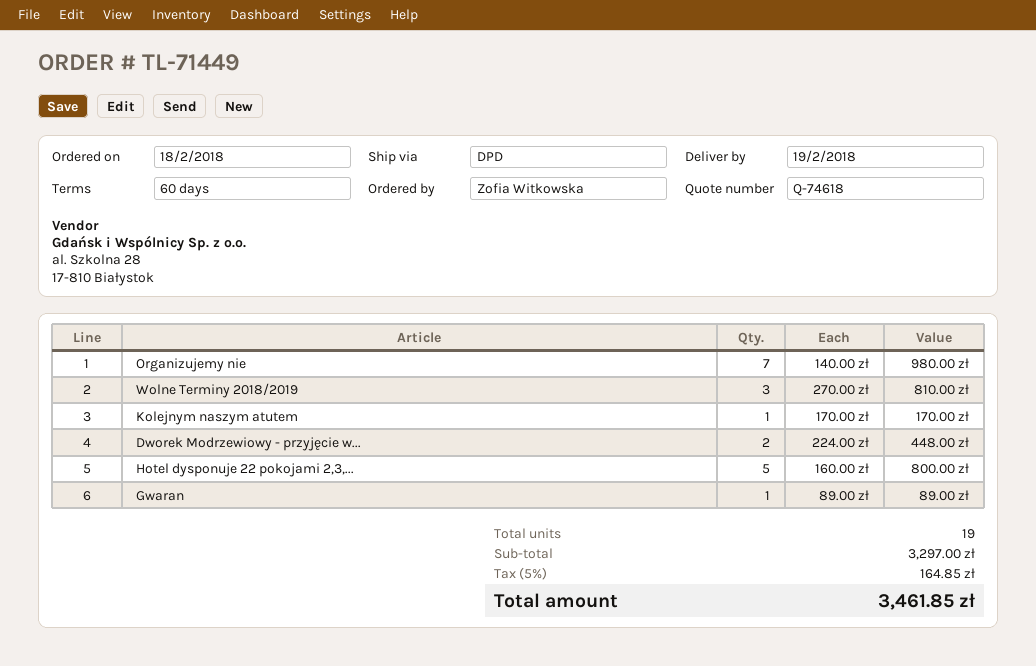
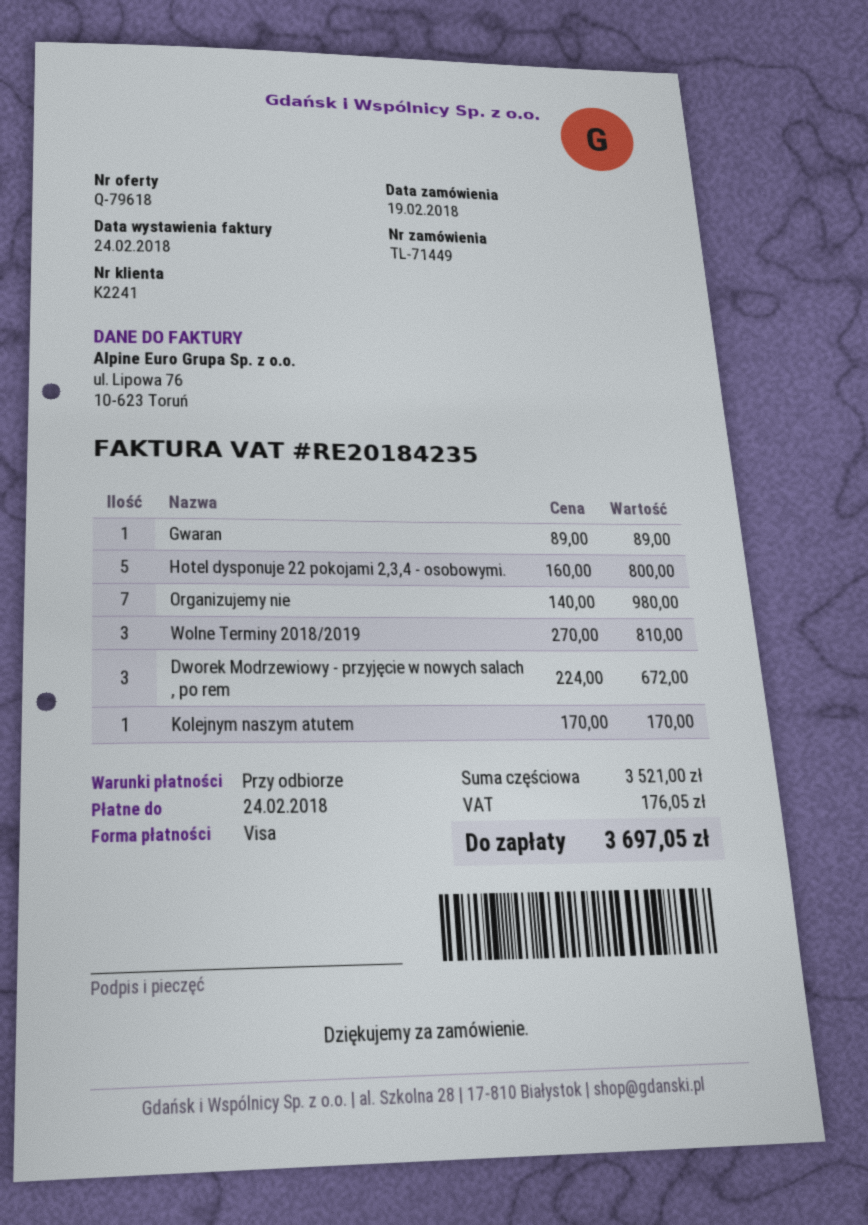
quote number: Q-74618 -> Q-79618
order date: 2018-02-18 -> 2018-02-19
payment terms: 60 days -> on receipt
Dworek Modrzewiowy - przyjęcie w...: 2 x 224.00 = 448.00 -> 3 x 224.00 = 672.00
subtotal: 3297.00 -> 3521.00
tax: 164.85 -> 176.05
total: 3461.85 -> 3697.05

